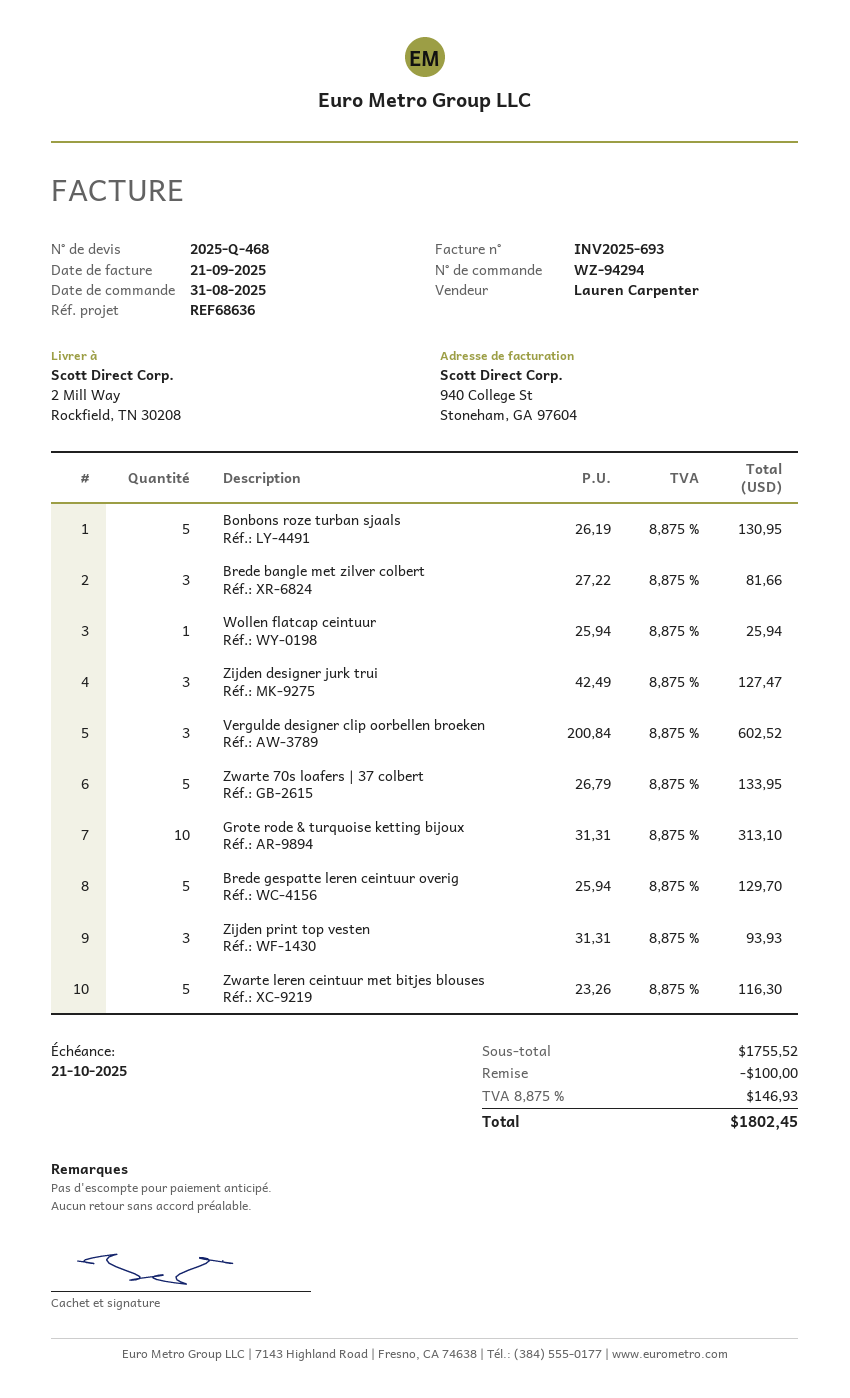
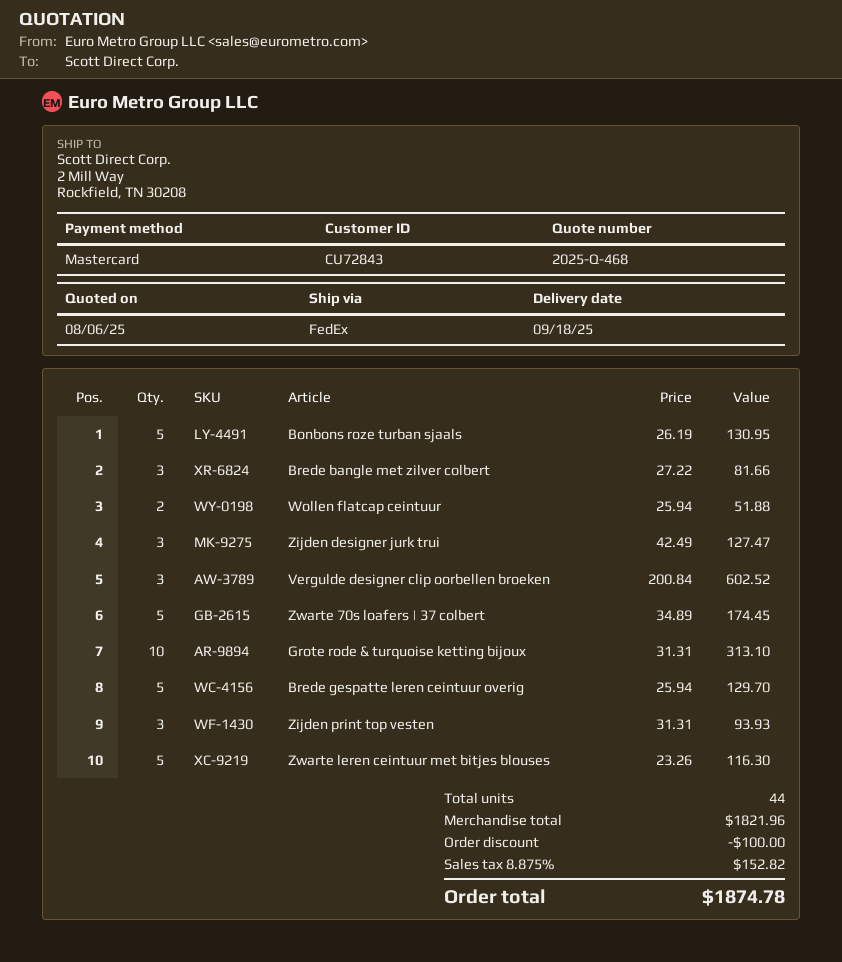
Wollen flatcap ceintuur: 1 x 25.94 = 25.94 -> 2 x 25.94 = 51.88
Zwarte 70s loafers | 37 colbert: 5 x 26.79 = 133.95 -> 5 x 34.89 = 174.45
subtotal: 1755.52 -> 1821.96
tax: 8.875% = 146.93 -> 8.875% = 152.82
total: 1802.45 -> 1874.78

